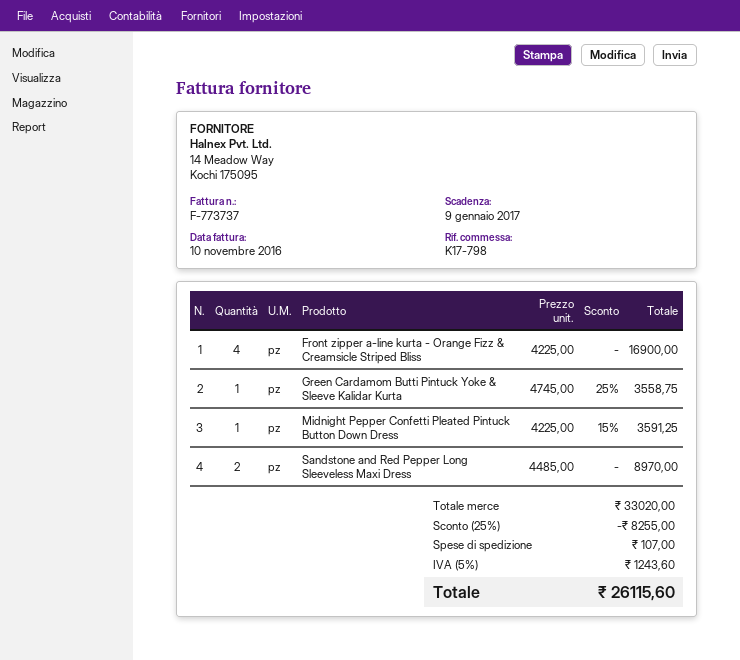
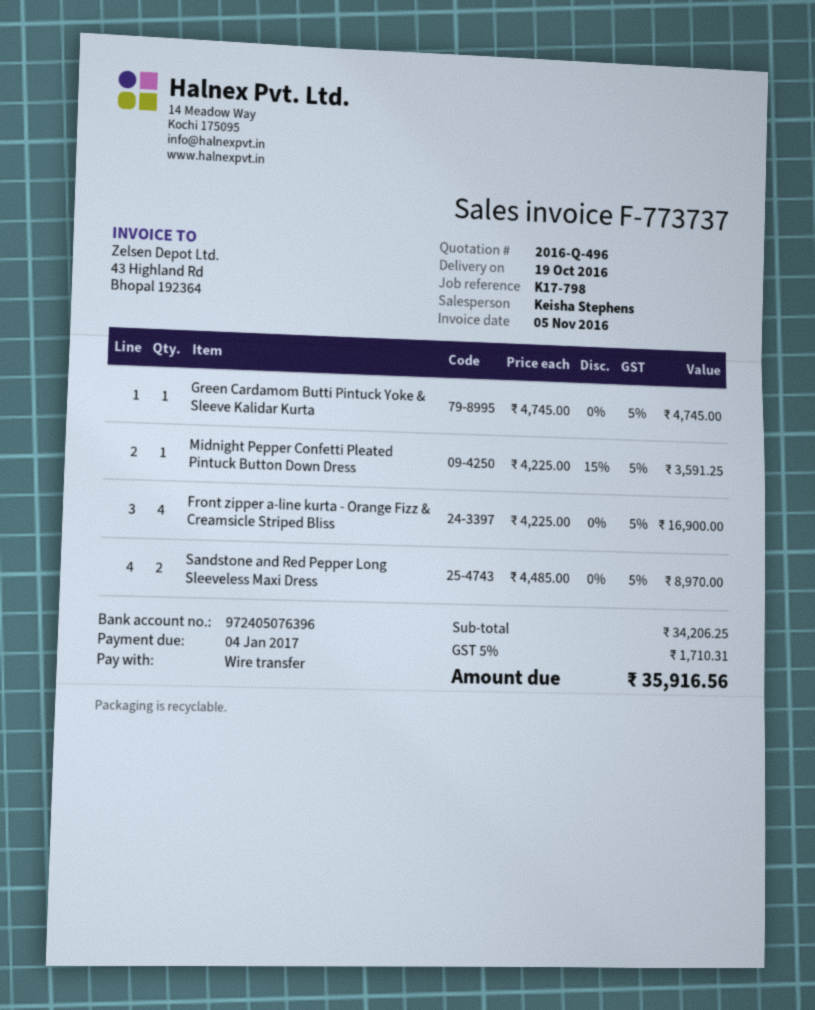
invoice date: 2016-11-10 -> 2016-11-05
due date: 2017-01-09 -> 2017-01-04
Green Cardamom Butti Pintuck Yoke & Sleeve Kalidar Kurta: 1 x 4745.00 - 25% = 3558.75 -> 1 x 4745.00 = 4745.00
subtotal: 33020.00 -> 34206.25
discount: 25% = 8255.00 -> none
shipping: 107.00 -> none
tax: 5% = 1243.60 -> 5% = 1710.31
total: 26115.60 -> 35916.56

